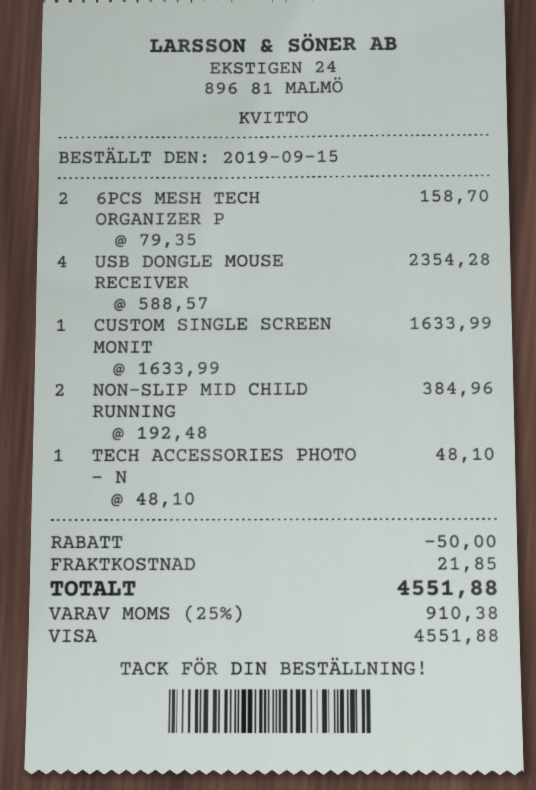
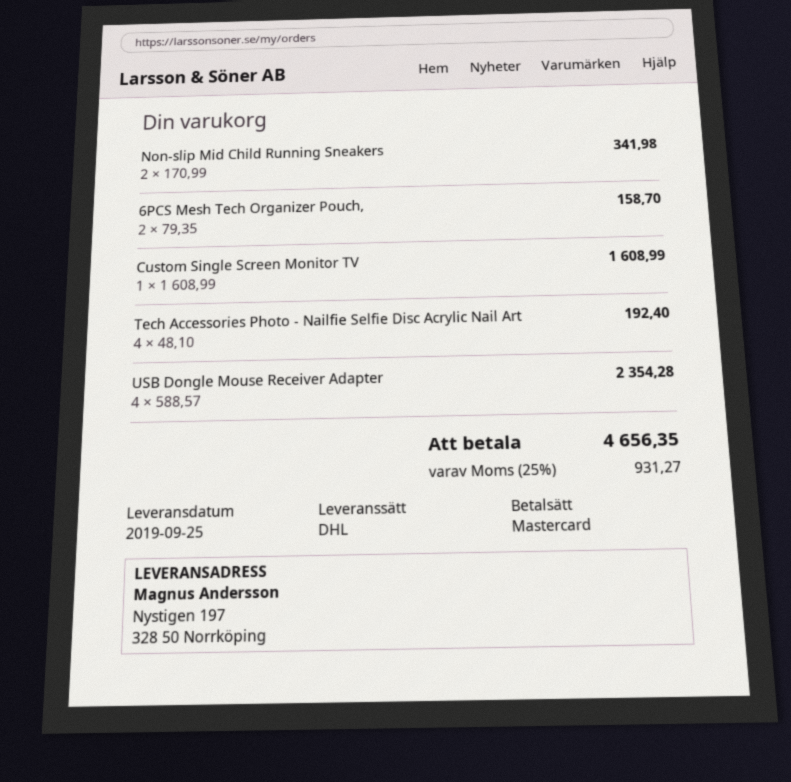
payment method: Visa -> Mastercard
CUSTOM SINGLE SCREEN MONIT: 1 x 1633.99 = 1633.99 -> 1 x 1608.99 = 1608.99
NON-SLIP MID CHILD RUNNING: 2 x 192.48 = 384.96 -> 2 x 170.99 = 341.98
TECH ACCESSORIES PHOTO - N: 1 x 48.10 = 48.10 -> 4 x 48.10 = 192.40
discount: 50.00 -> none
shipping: 21.85 -> none
tax: 25% = 910.38 -> 25% = 931.27
total: 4551.88 -> 4656.35

